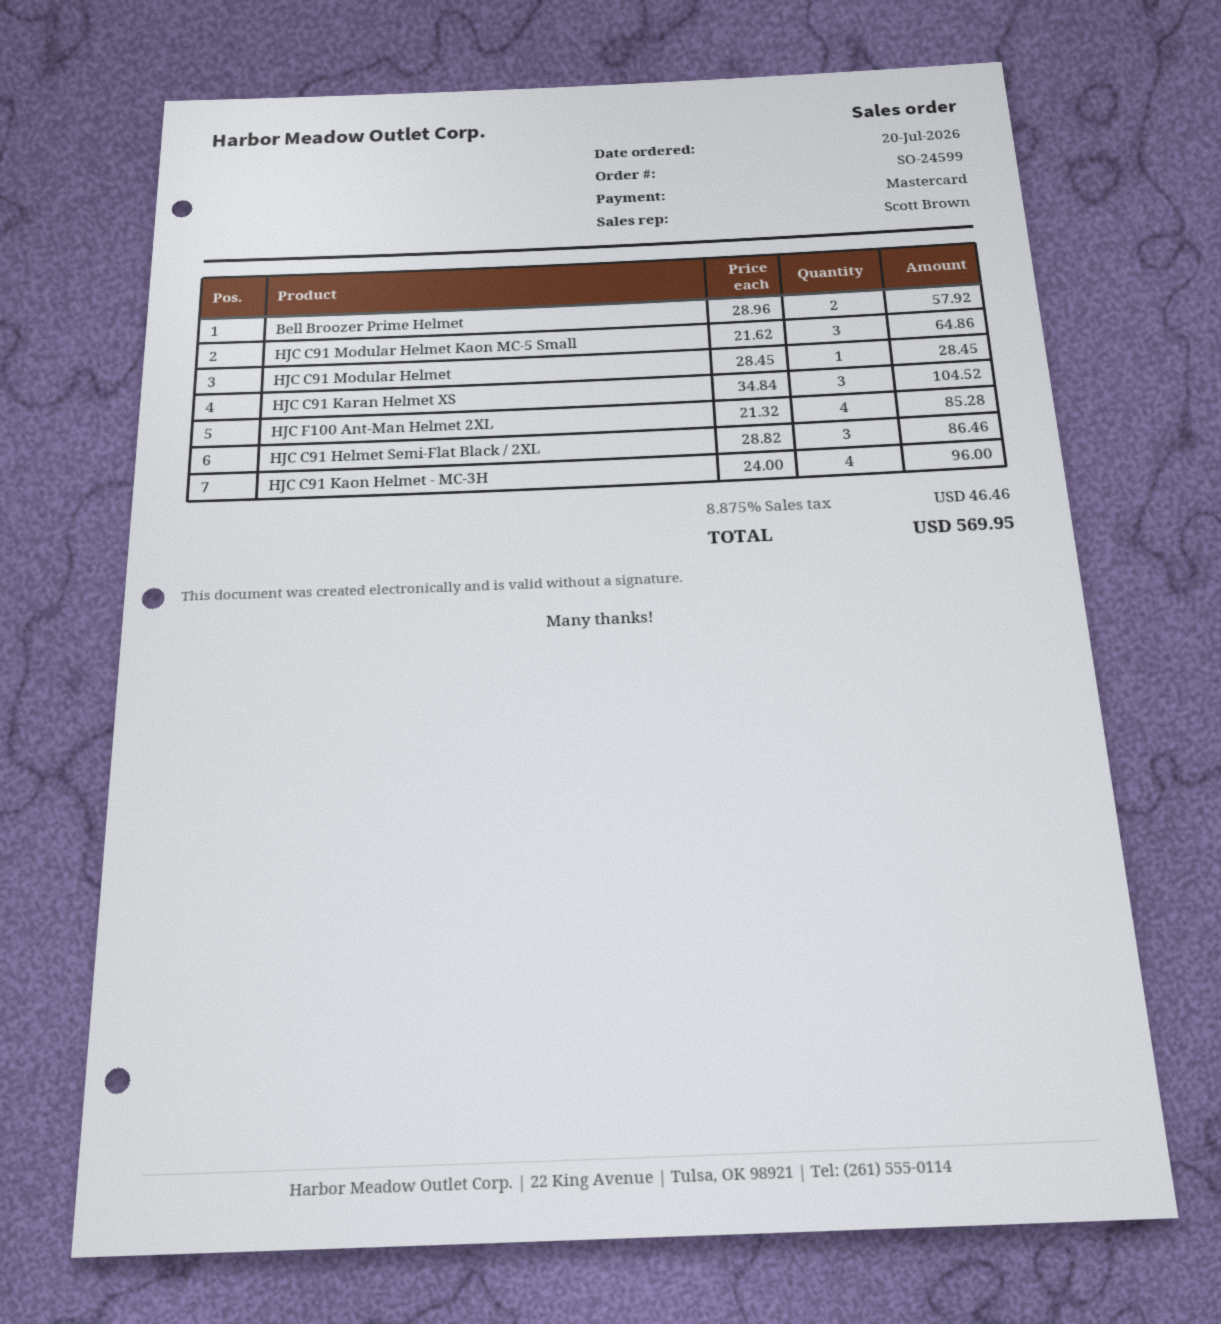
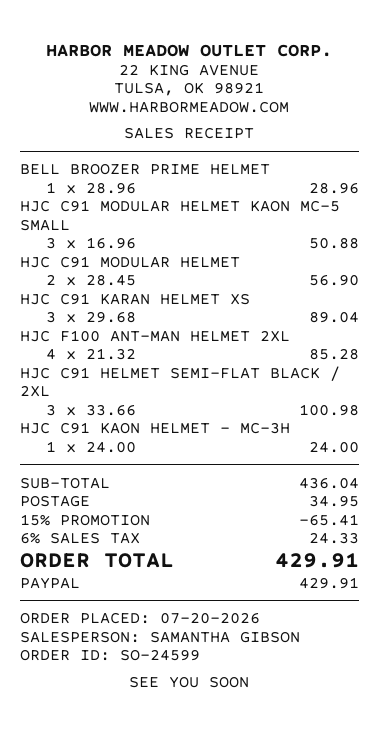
sales rep: Scott Brown -> SAMANTHA GIBSON
payment method: Mastercard -> PayPal
Bell Broozer Prime Helmet: 2 x 28.96 = 57.92 -> 1 x 28.96 = 28.96
HJC C91 Modular Helmet Kaon MC-5 Small: 3 x 21.62 = 64.86 -> 3 x 16.96 = 50.88
HJC C91 Modular Helmet: 1 x 28.45 = 28.45 -> 2 x 28.45 = 56.90
HJC C91 Karan Helmet XS: 3 x 34.84 = 104.52 -> 3 x 29.68 = 89.04
HJC C91 Helmet Semi-Flat Black / 2XL: 3 x 28.82 = 86.46 -> 3 x 33.66 = 100.98
HJC C91 Kaon Helmet - MC-3H: 4 x 24.00 = 96.00 -> 1 x 24.00 = 24.00
discount: none -> 15% = 65.41
shipping: none -> 34.95
tax: 8.875% = 46.46 -> 6% = 24.33
total: 569.95 -> 429.91

